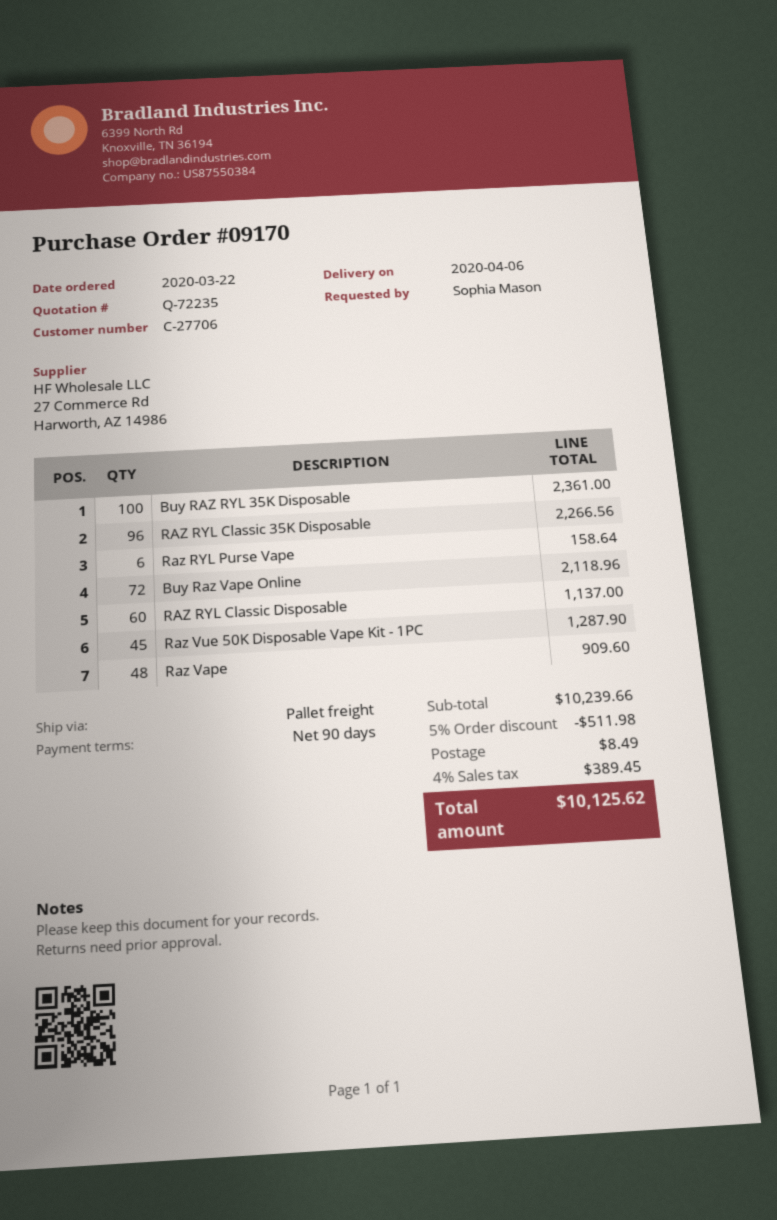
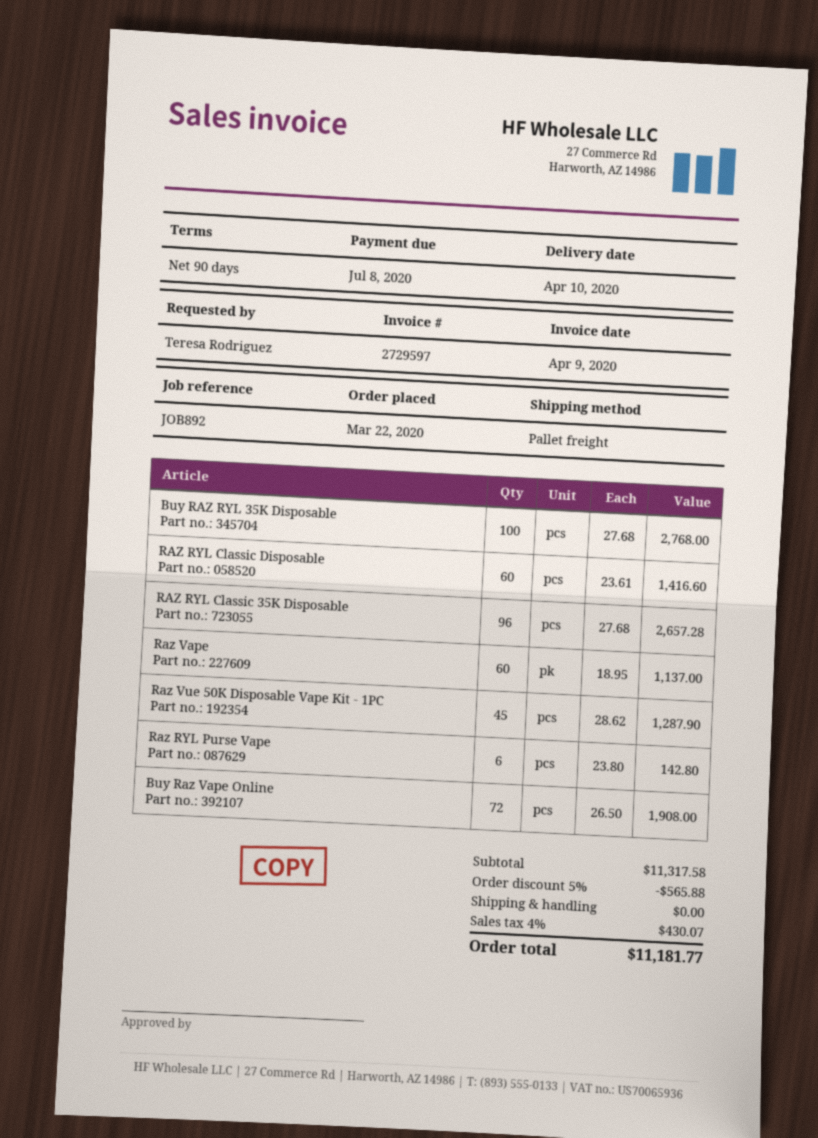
delivery date: 2020-04-06 -> 2020-04-10
ordered by: Sophia Mason -> Teresa Rodriguez
Buy RAZ RYL 35K Disposable: 100 for 2361.00 -> 100 for 2768.00
RAZ RYL Classic 35K Disposable: 96 for 2266.56 -> 96 for 2657.28
Raz RYL Purse Vape: 6 for 158.64 -> 6 for 142.80
Buy Raz Vape Online: 72 for 2118.96 -> 72 for 1908.00
RAZ RYL Classic Disposable: 60 for 1137.00 -> 60 for 1416.60
Raz Vape: 48 for 909.60 -> 60 for 1137.00
subtotal: 10239.66 -> 11317.58
discount: 5% = 511.98 -> 5% = 565.88
shipping: 8.49 -> 0.00
tax: 4% = 389.45 -> 4% = 430.07
total: 10125.62 -> 11181.77

